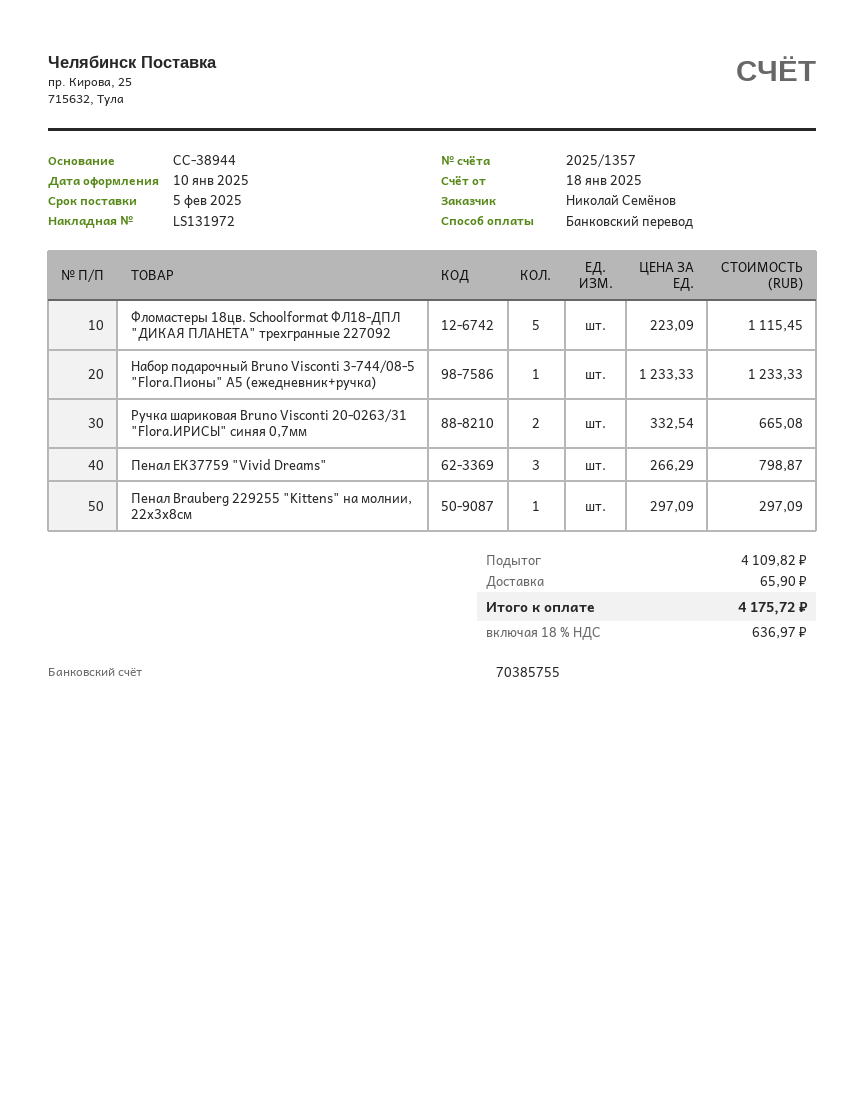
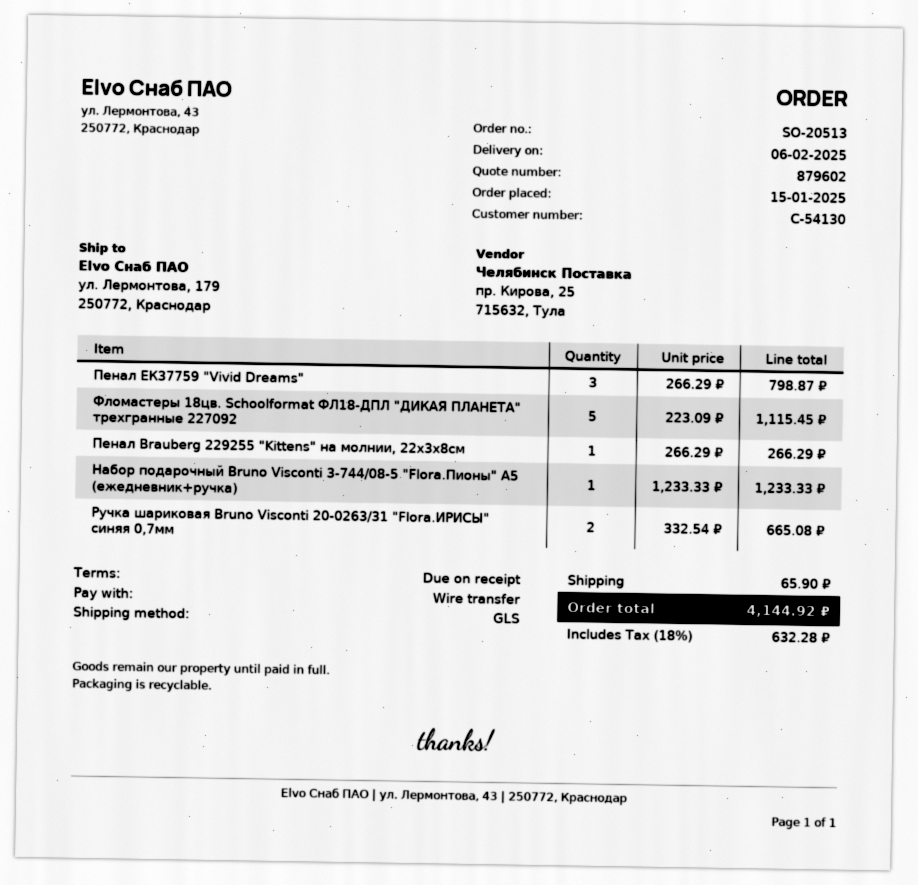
order date: 2025-01-10 -> 2025-01-15
delivery date: 2025-02-05 -> 2025-02-06
Пенал Brauberg 229255 "Kittens" на молнии, 22х3х8см: 1 x 297.09 = 297.09 -> 1 x 266.29 = 266.29
tax: 18% = 636.97 -> 18% = 632.28
total: 4175.72 -> 4144.92

